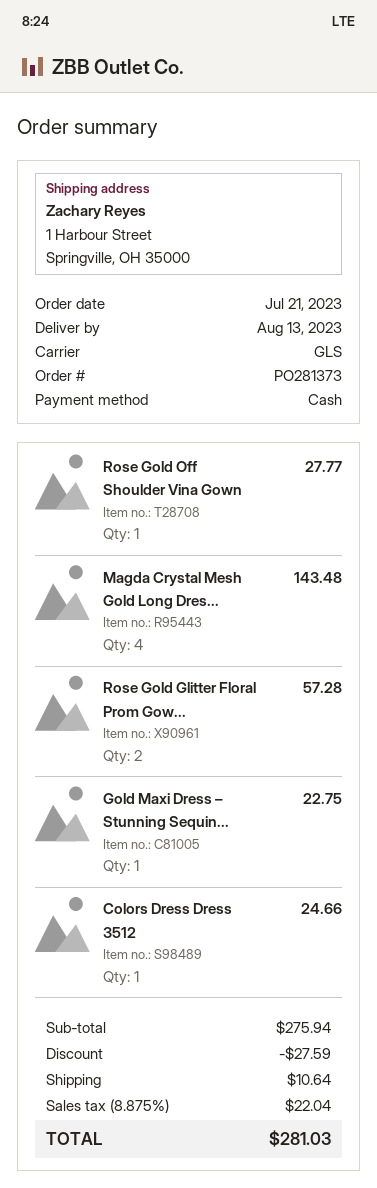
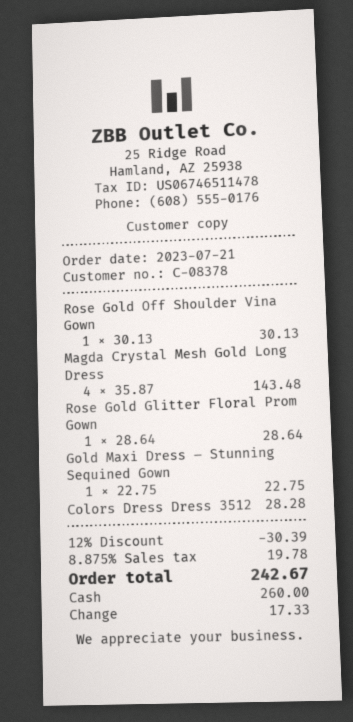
Rose Gold Off Shoulder Vina Gown: 1 for 27.77 -> 1 for 30.13
Rose Gold Glitter Floral Prom Gow...: 2 for 57.28 -> 1 for 28.64
Colors Dress Dress 3512: 1 for 24.66 -> 1 for 28.28
discount: 27.59 -> 30.39
shipping: 10.64 -> none
tax: 8.875% = 22.04 -> 8.875% = 19.78
total: 281.03 -> 242.67

